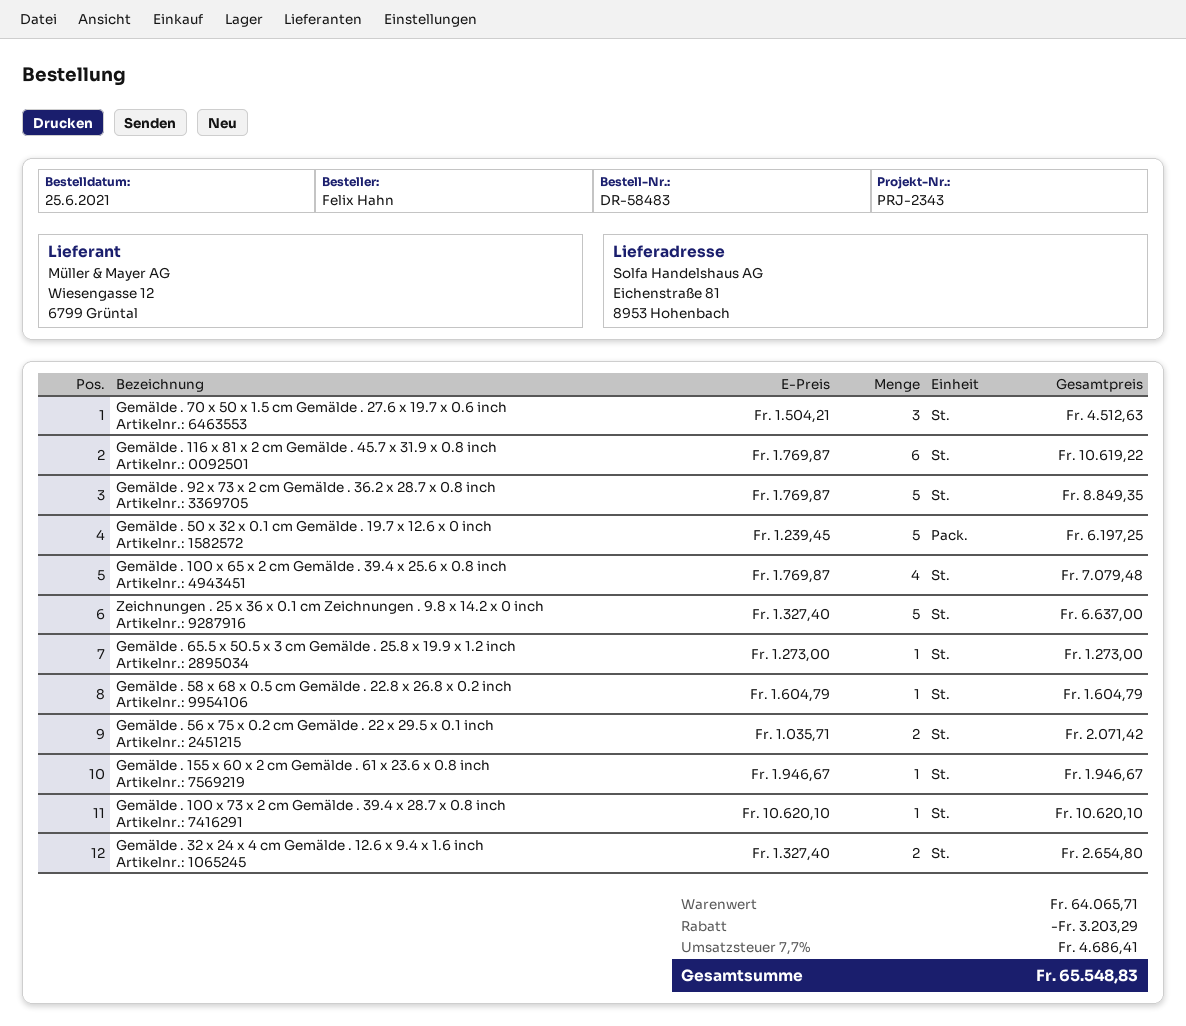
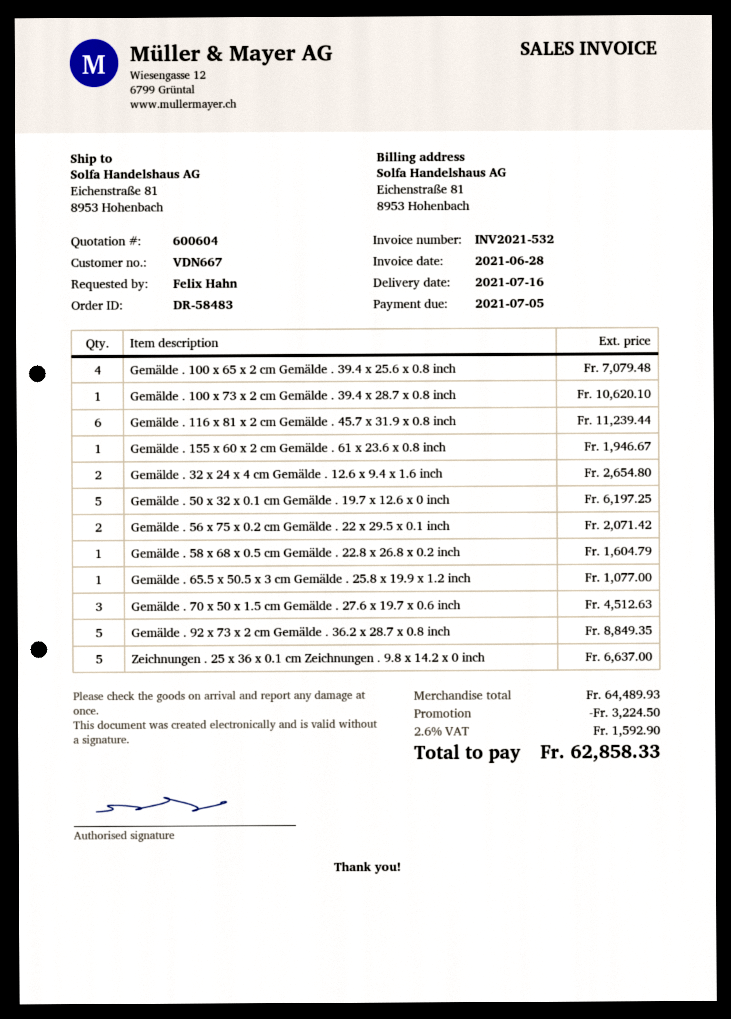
Gemälde . 116 x 81 x 2 cm Gemälde . 45.7 x 31.9 x 0.8 inch: 6 for 10619.22 -> 6 for 11239.44
Gemälde . 65.5 x 50.5 x 3 cm Gemälde . 25.8 x 19.9 x 1.2 inch: 1 for 1273.00 -> 1 for 1077.00
subtotal: 64065.71 -> 64489.93
discount: 3203.29 -> 3224.50
tax: 7.7% = 4686.41 -> 2.6% = 1592.90
total: 65548.83 -> 62858.33

